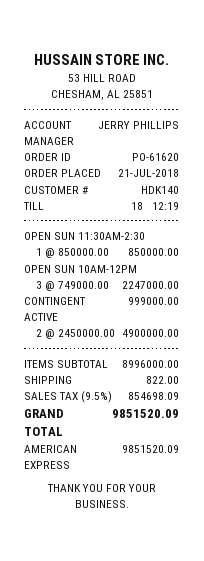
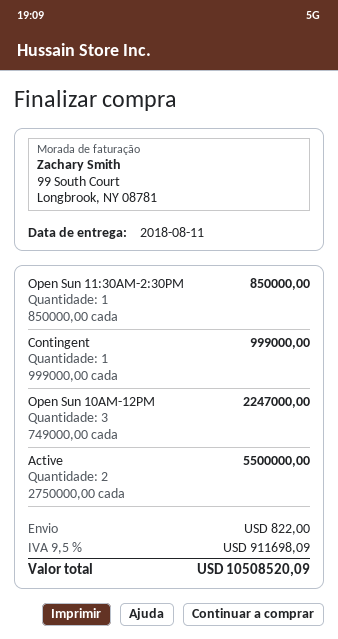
ACTIVE: 2 x 2450000.00 = 4900000.00 -> 2 x 2750000.00 = 5500000.00
tax: 9.5% = 854698.09 -> 9.5% = 911698.09
total: 9851520.09 -> 10508520.09

